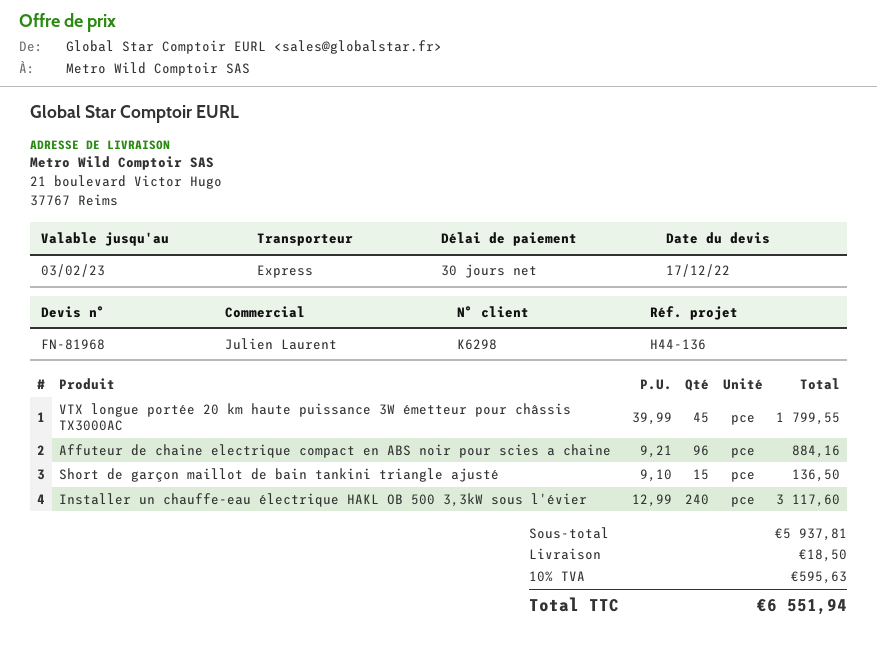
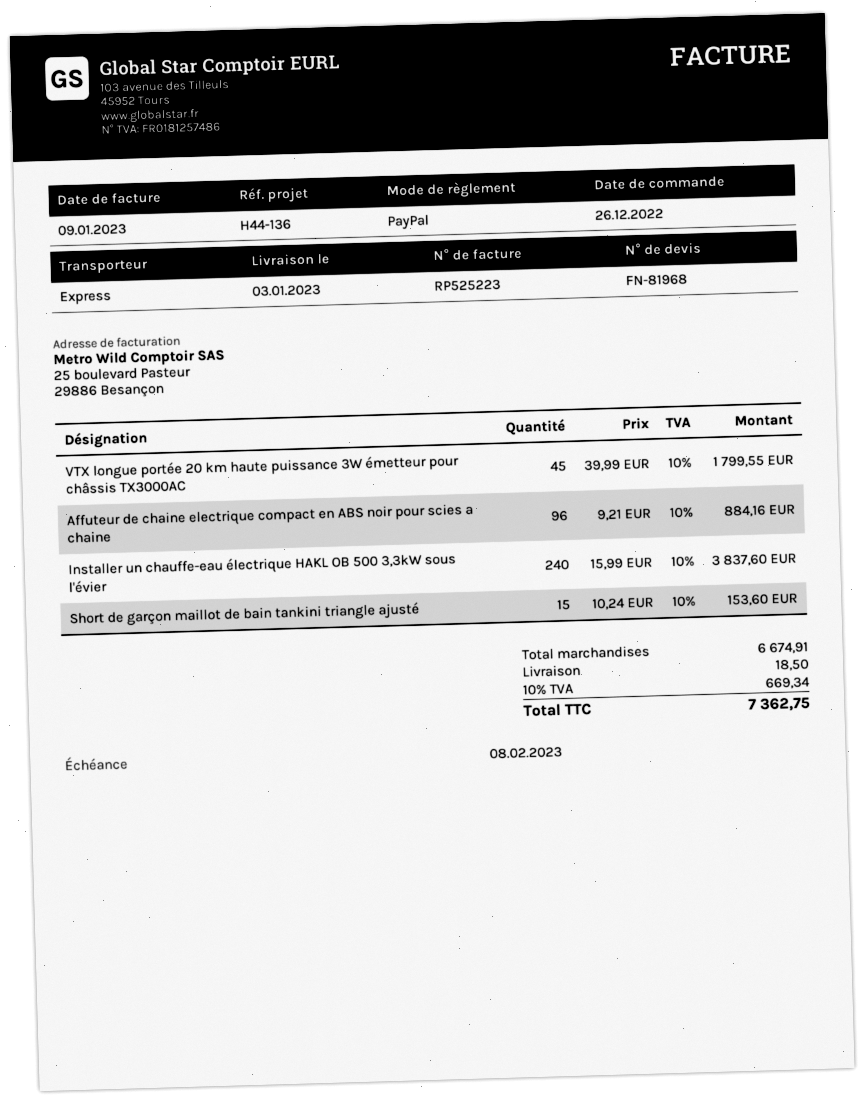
Short de garçon maillot de bain tankini triangle ajusté: 15 x 9.10 = 136.50 -> 15 x 10.24 = 153.60
Installer un chauffe-eau électrique HAKL OB 500 3,3kW sous l'évier: 240 x 12.99 = 3117.60 -> 240 x 15.99 = 3837.60
subtotal: 5937.81 -> 6674.91
tax: 10% = 595.63 -> 10% = 669.34
total: 6551.94 -> 7362.75

